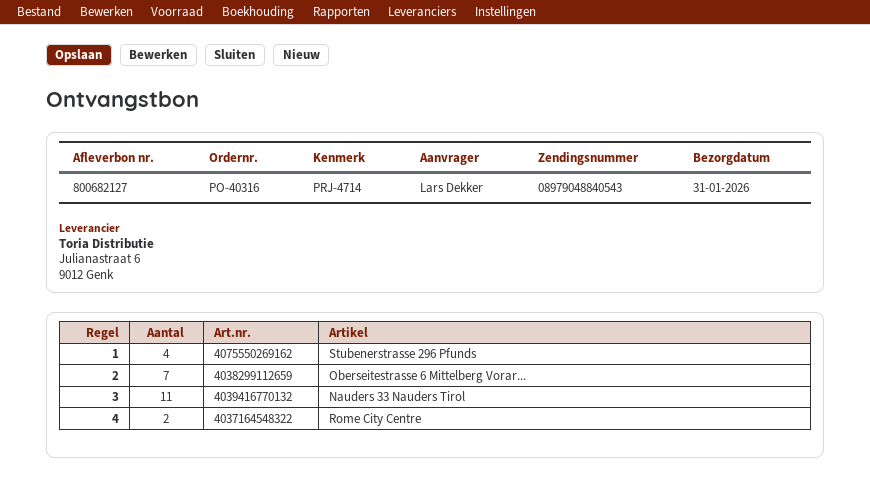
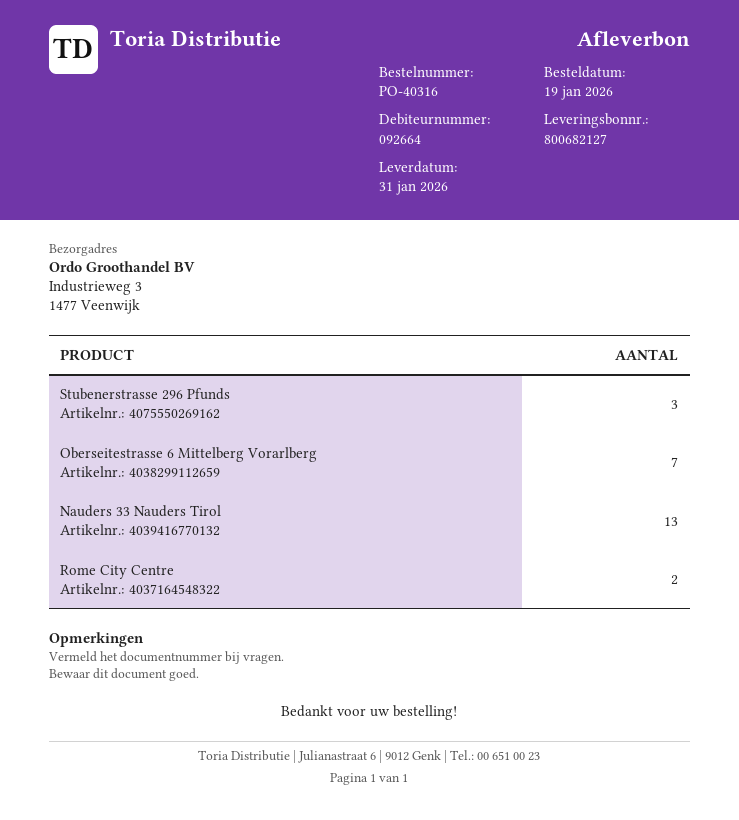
Stubenerstrasse 296 Pfunds: 4 -> 3
Nauders 33 Nauders Tirol: 11 -> 13

